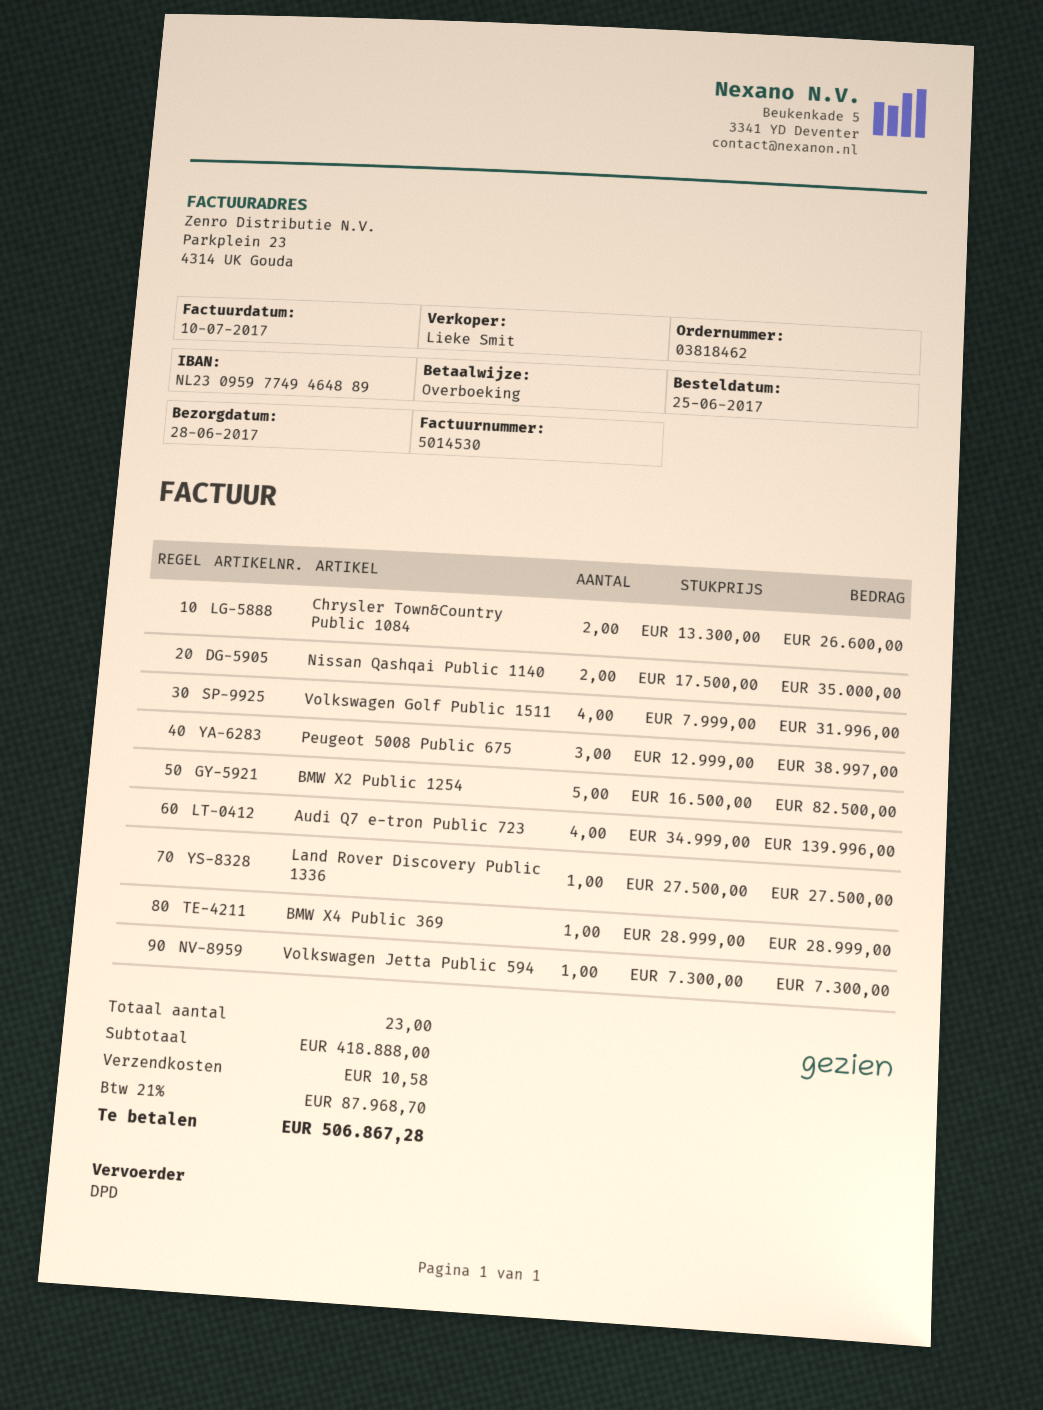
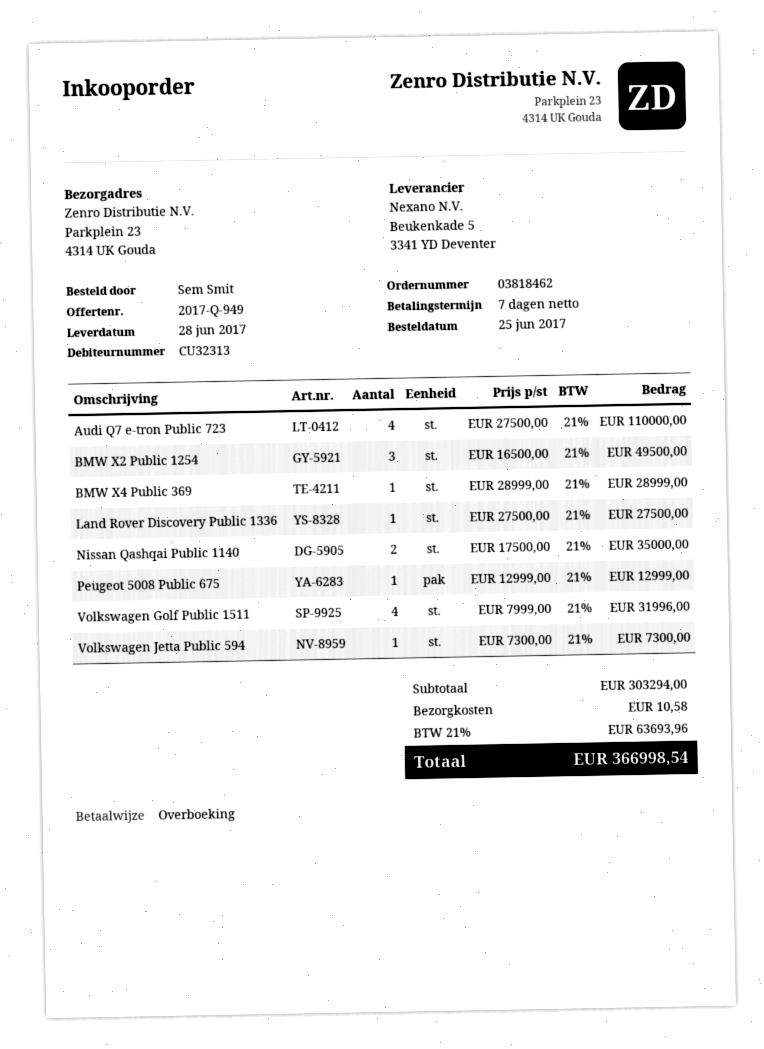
Chrysler Town&Country Public 1084: 2 x 13300.00 = 26600.00 -> none
Peugeot 5008 Public 675: 3 x 12999.00 = 38997.00 -> 1 x 12999.00 = 12999.00
BMW X2 Public 1254: 5 x 16500.00 = 82500.00 -> 3 x 16500.00 = 49500.00
Audi Q7 e-tron Public 723: 4 x 34999.00 = 139996.00 -> 4 x 27500.00 = 110000.00
subtotal: 418888.00 -> 303294.00
tax: 21% = 87968.70 -> 21% = 63693.96
total: 506867.28 -> 366998.54

